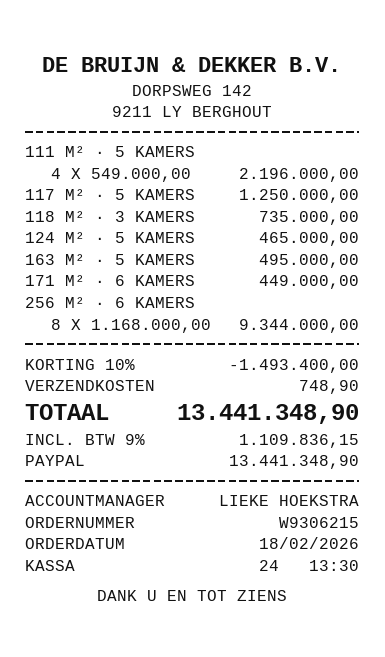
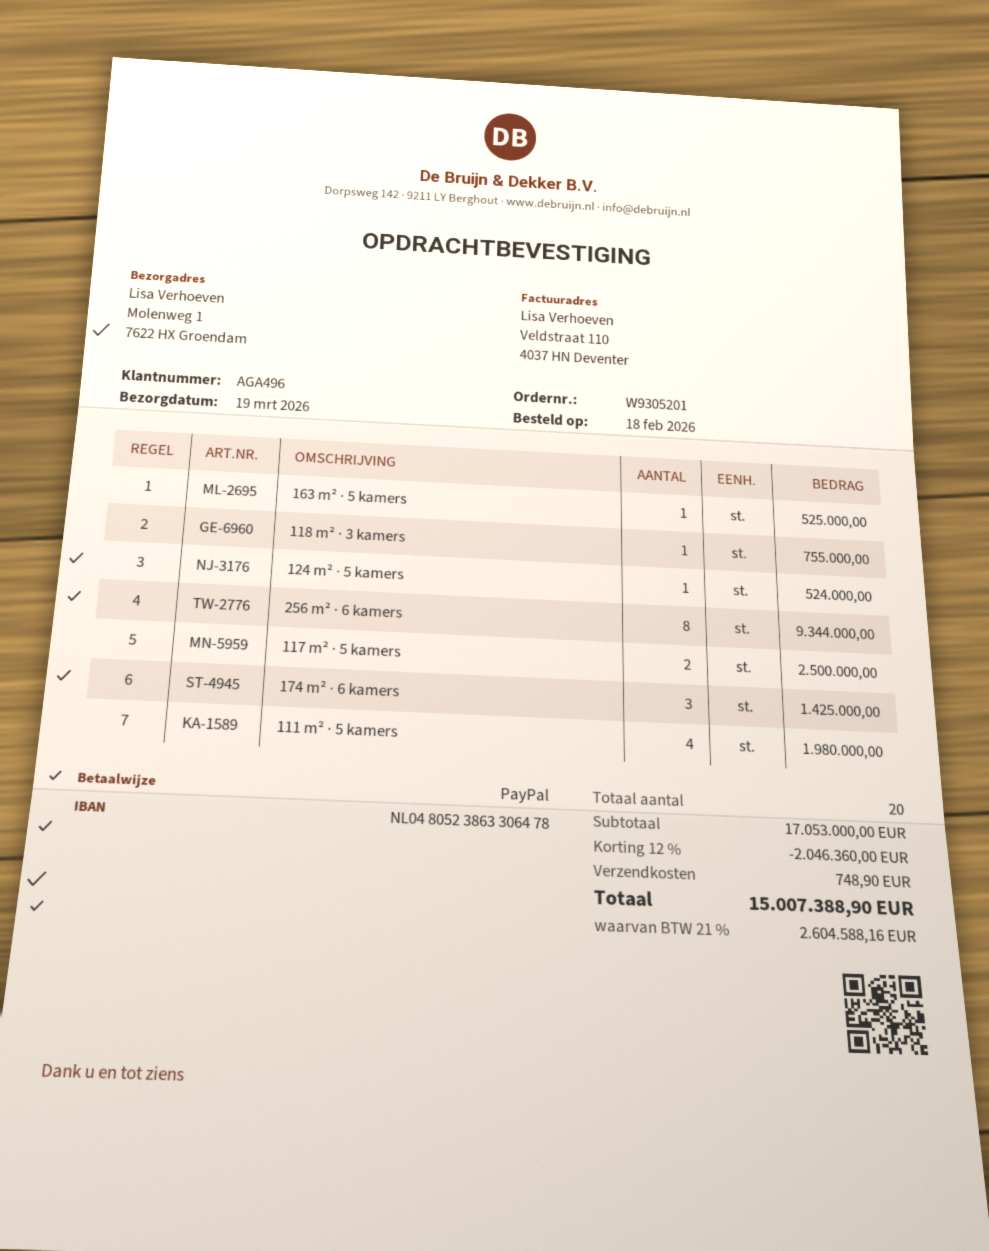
order number: W9306215 -> W9305201
111 M² · 5 KAMERS: 4 for 2196000.00 -> 4 for 1980000.00
117 M² · 5 KAMERS: 1 for 1250000.00 -> 2 for 2500000.00
118 M² · 3 KAMERS: 1 for 735000.00 -> 1 for 755000.00
124 M² · 5 KAMERS: 1 for 465000.00 -> 1 for 524000.00
163 M² · 5 KAMERS: 1 for 495000.00 -> 1 for 525000.00
171 M² · 6 KAMERS: 1 for 449000.00 -> none
174 m² · 6 kamers: none -> 3 for 1425000.00
discount: 10% = 1493400.00 -> 12% = 2046360.00
tax: 9% = 1109836.15 -> 21% = 2604588.16
total: 13441348.90 -> 15007388.90

